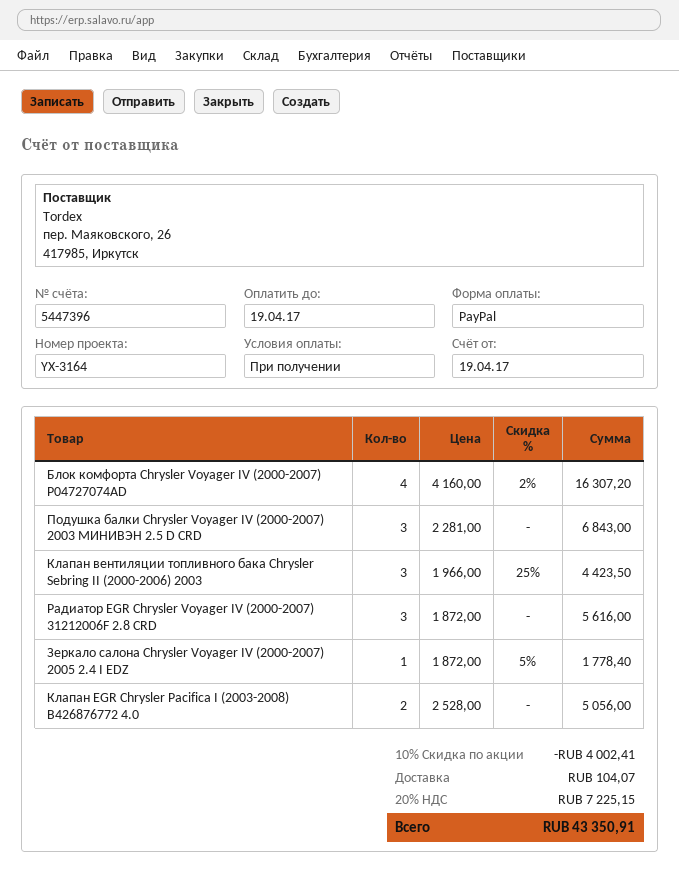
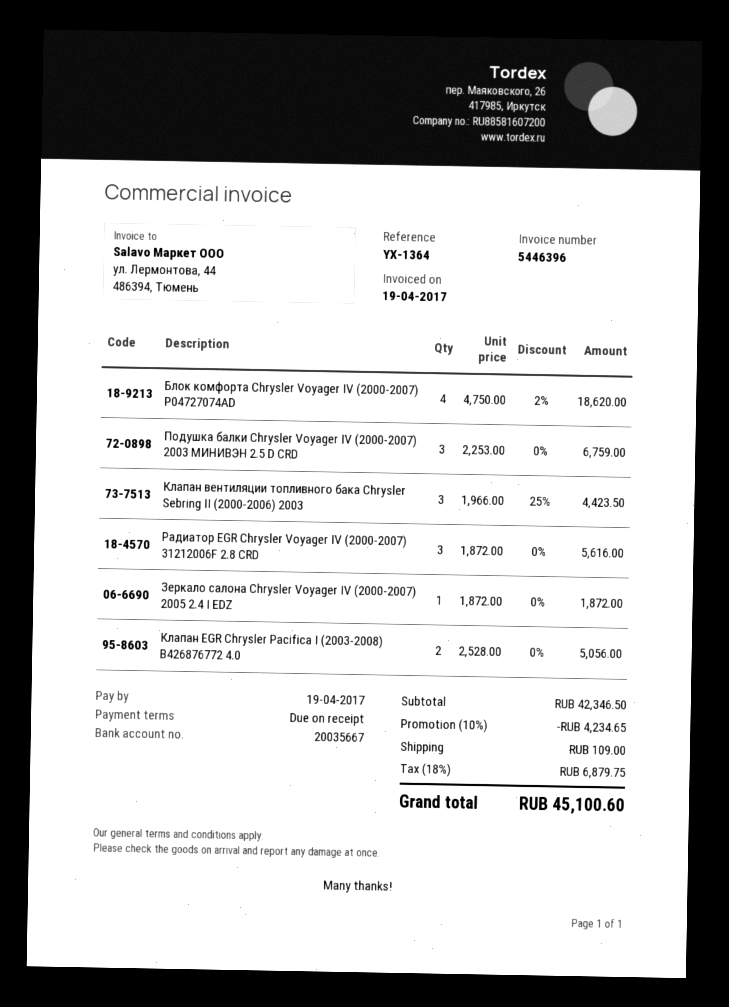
invoice number: 5447396 -> 5446396
reference: YX-3164 -> YX-1364
Блок комфорта Chrysler Voyager IV (2000-2007) P04727074AD: 4 x 4160.00 - 2% = 16307.20 -> 4 x 4750.00 - 2% = 18620.00
Подушка балки Chrysler Voyager IV (2000-2007) 2003 МИНИВЭН 2.5 D CRD: 3 x 2281.00 = 6843.00 -> 3 x 2253.00 = 6759.00
Зеркало салона Chrysler Voyager IV (2000-2007) 2005 2.4 I EDZ: 1 x 1872.00 - 5% = 1778.40 -> 1 x 1872.00 = 1872.00
discount: 10% = 4002.41 -> 10% = 4234.65
shipping: 104.07 -> 109.00
tax: 20% = 7225.15 -> 18% = 6879.75
total: 43350.91 -> 45100.60

